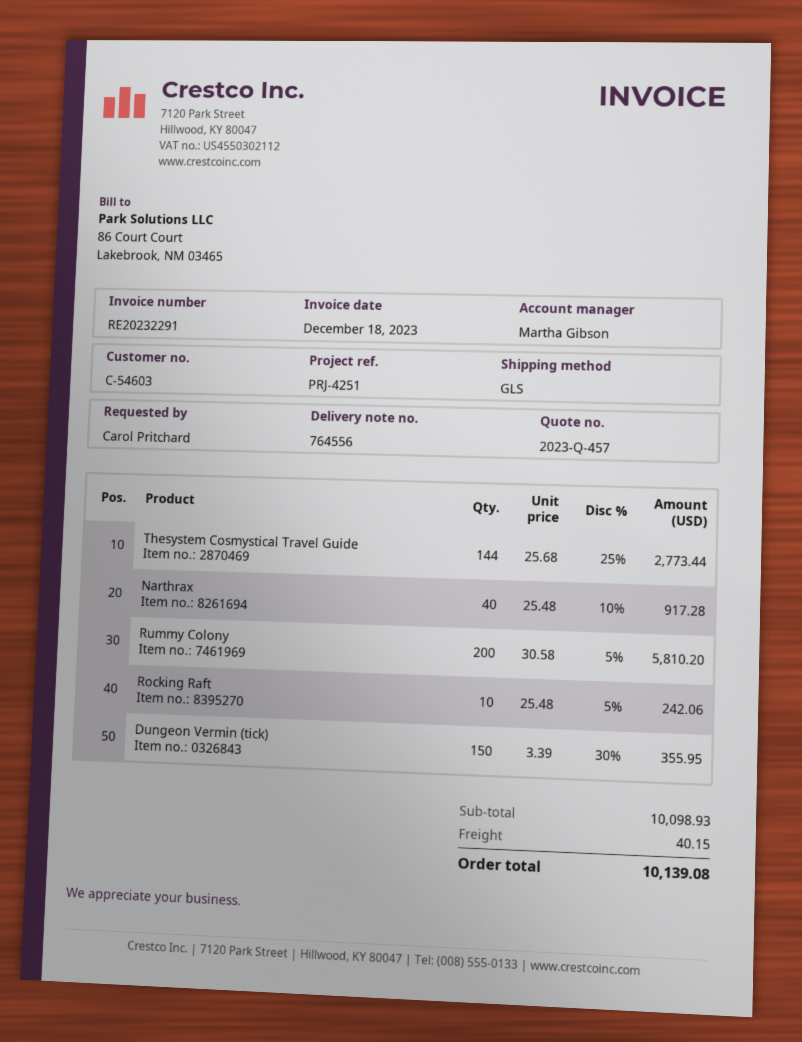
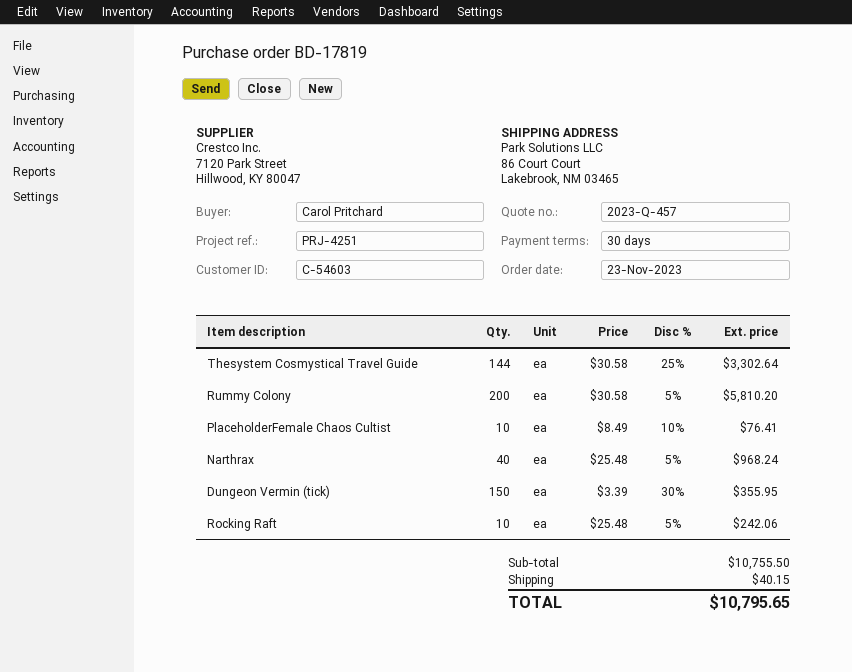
Thesystem Cosmystical Travel Guide: 144 x 25.68 - 25% = 2773.44 -> 144 x 30.58 - 25% = 3302.64
Narthrax: 40 x 25.48 - 10% = 917.28 -> 40 x 25.48 - 5% = 968.24
PlaceholderFemale Chaos Cultist: none -> 10 x 8.49 - 10% = 76.41
subtotal: 10098.93 -> 10755.50
total: 10139.08 -> 10795.65

